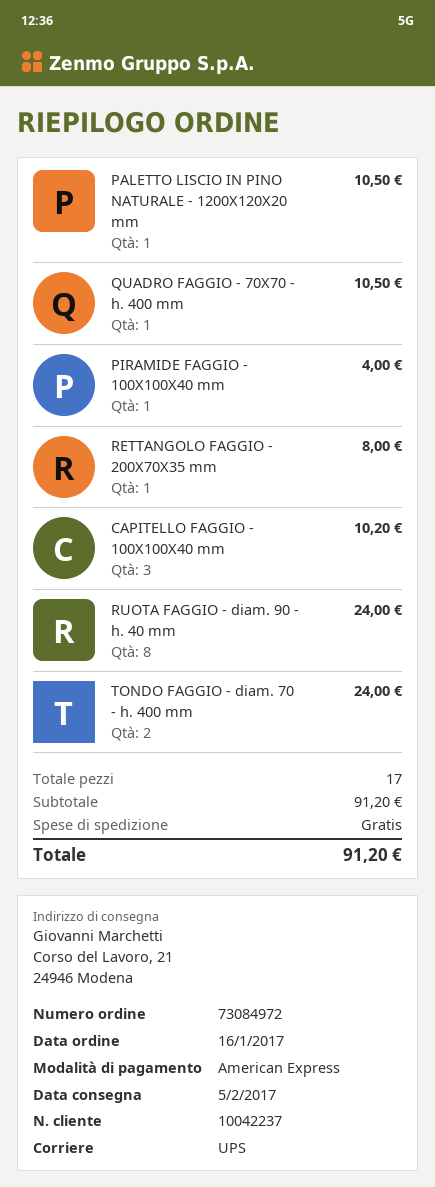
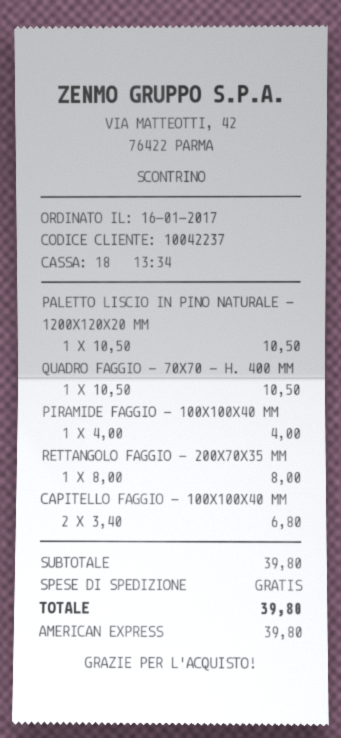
CAPITELLO FAGGIO - 100X100X40 mm: 3 for 10.20 -> 2 for 6.80
RUOTA FAGGIO - diam. 90 - h. 40 mm: 8 for 24.00 -> none
TONDO FAGGIO - diam. 70 - h. 400 mm: 2 for 24.00 -> none
subtotal: 91.20 -> 39.80
total: 91.20 -> 39.80

